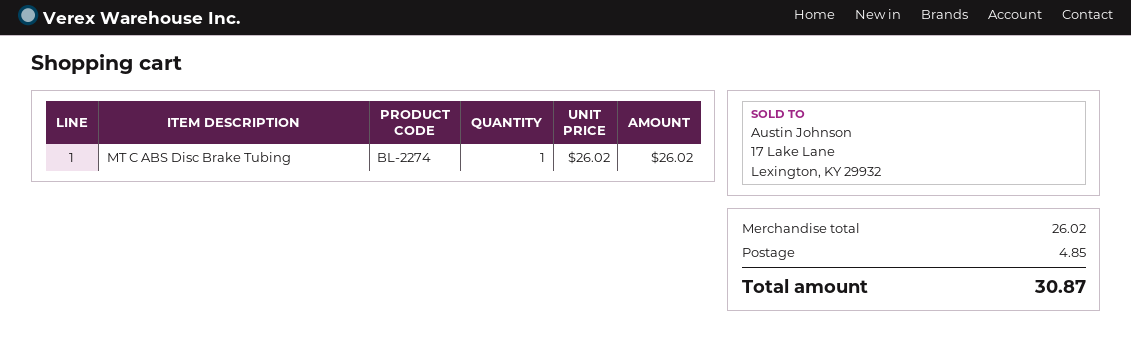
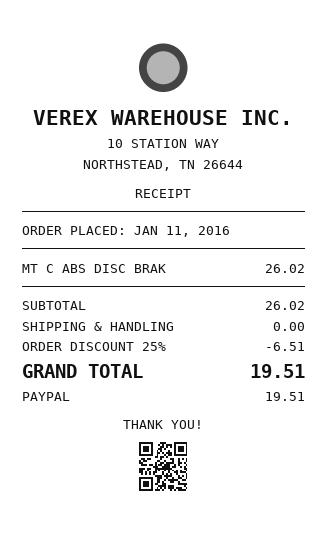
discount: none -> 25% = 6.51
shipping: 4.85 -> 0.00
total: 30.87 -> 19.51

